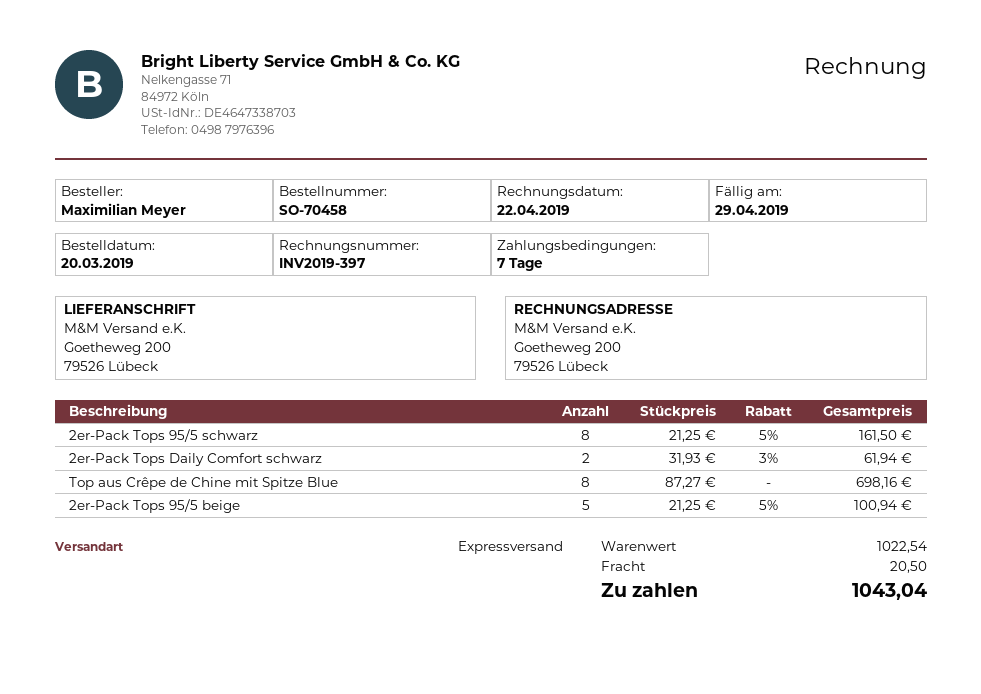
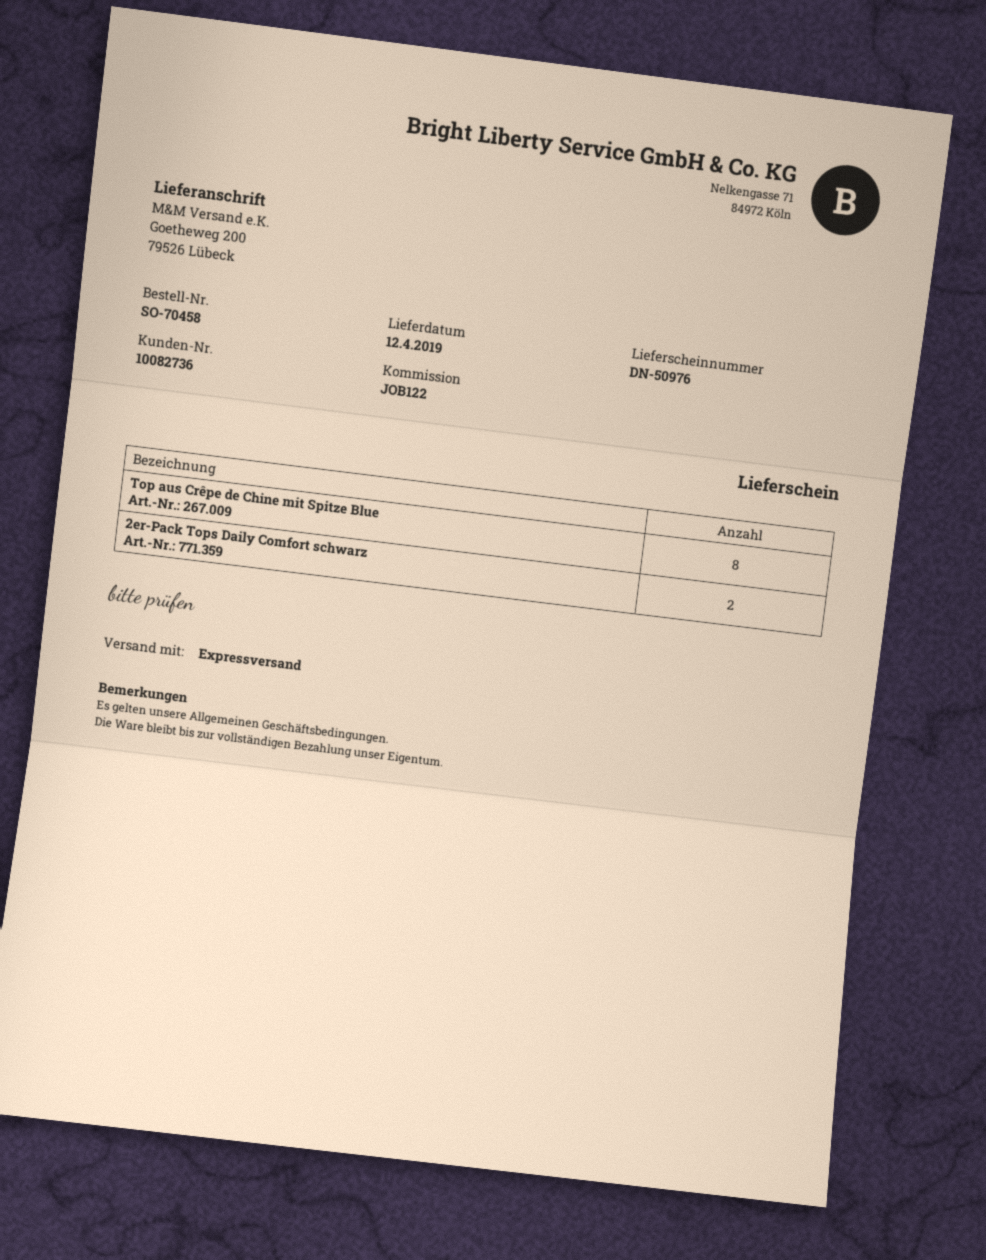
2er-Pack Tops 95/5 schwarz: 8 -> none
2er-Pack Tops 95/5 beige: 5 -> none

